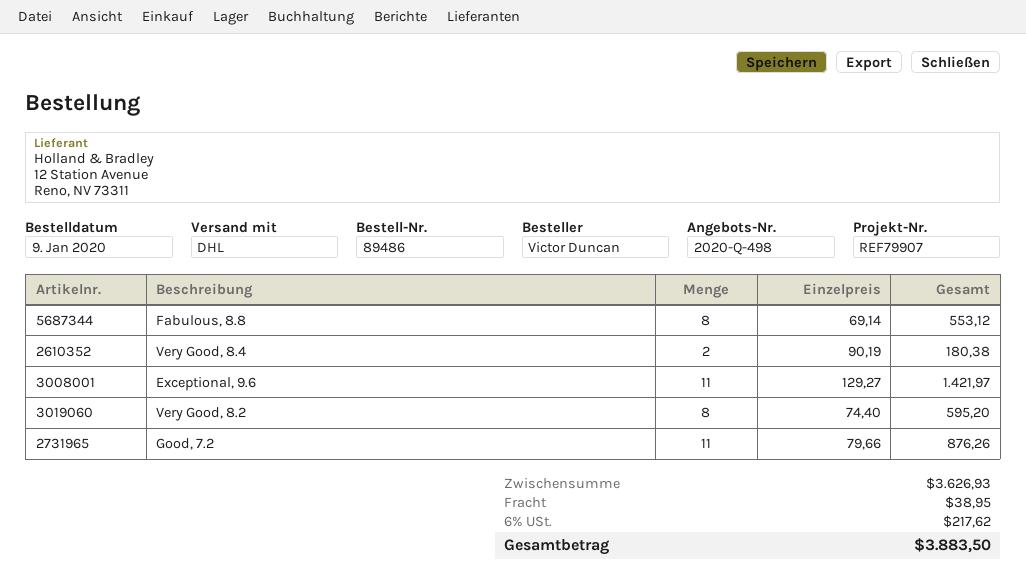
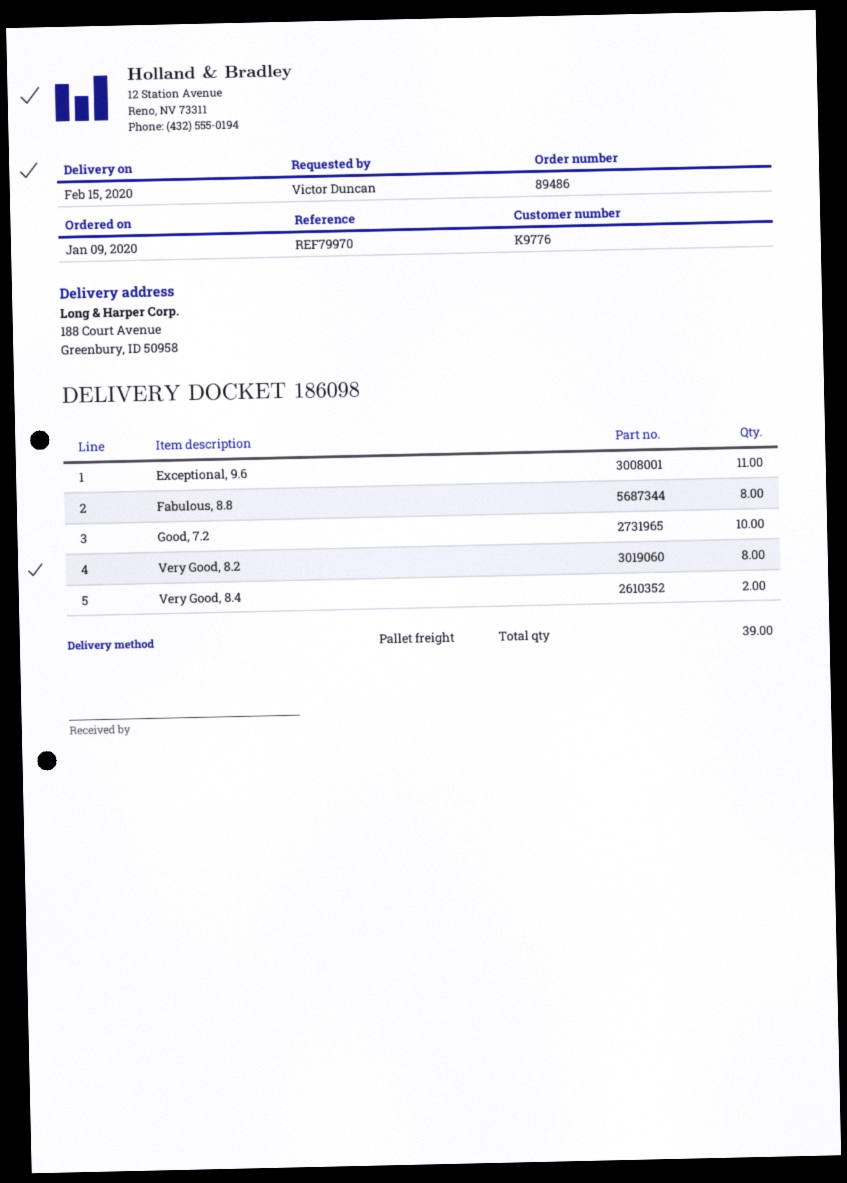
reference: REF79907 -> REF79970
shipping method: DHL -> pallet freight
Good, 7.2: 11 -> 10

